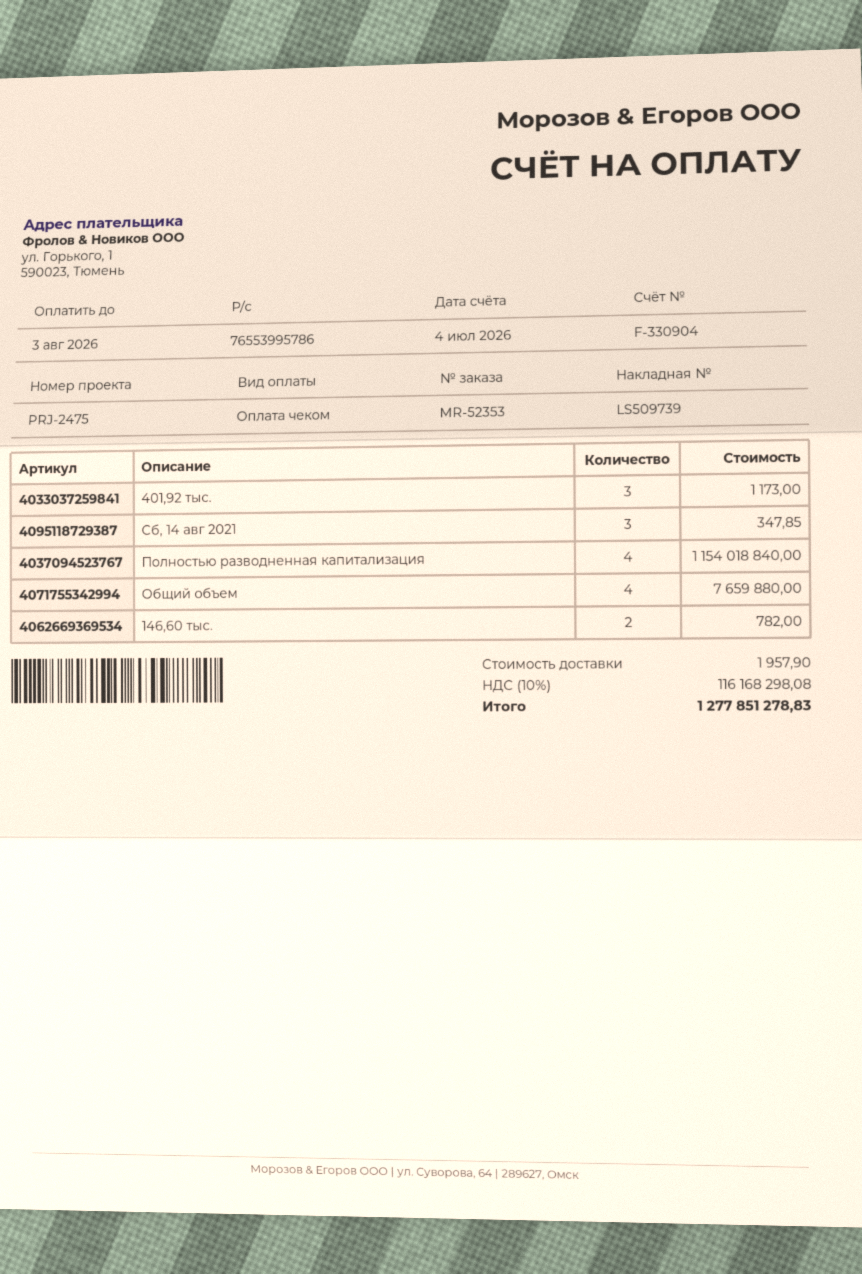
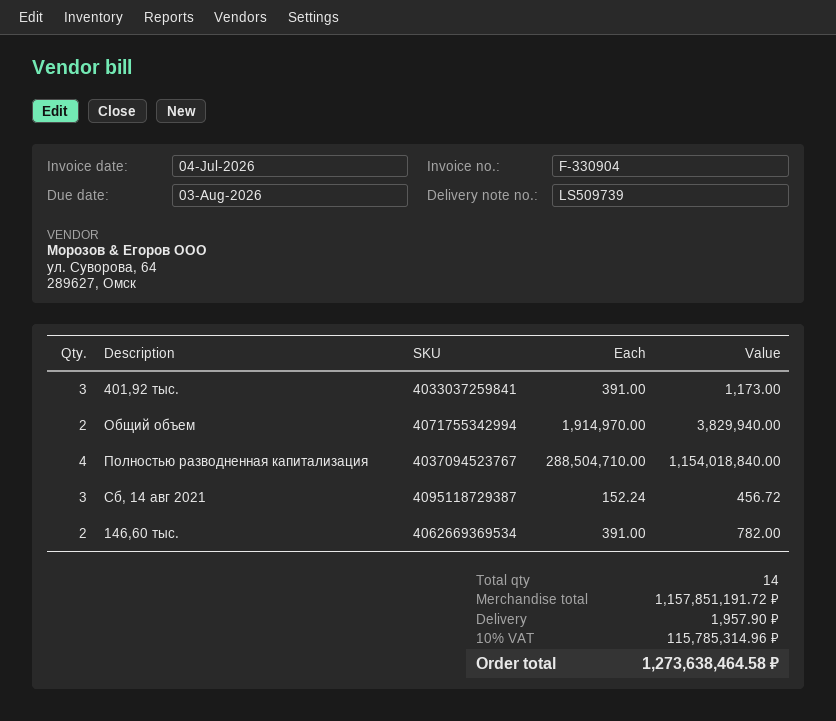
Сб, 14 авг 2021: 3 for 347.85 -> 3 for 456.72
Общий объем: 4 for 7659880.00 -> 2 for 3829940.00
tax: 10% = 116168298.08 -> 10% = 115785314.96
total: 1277851278.83 -> 1273638464.58

